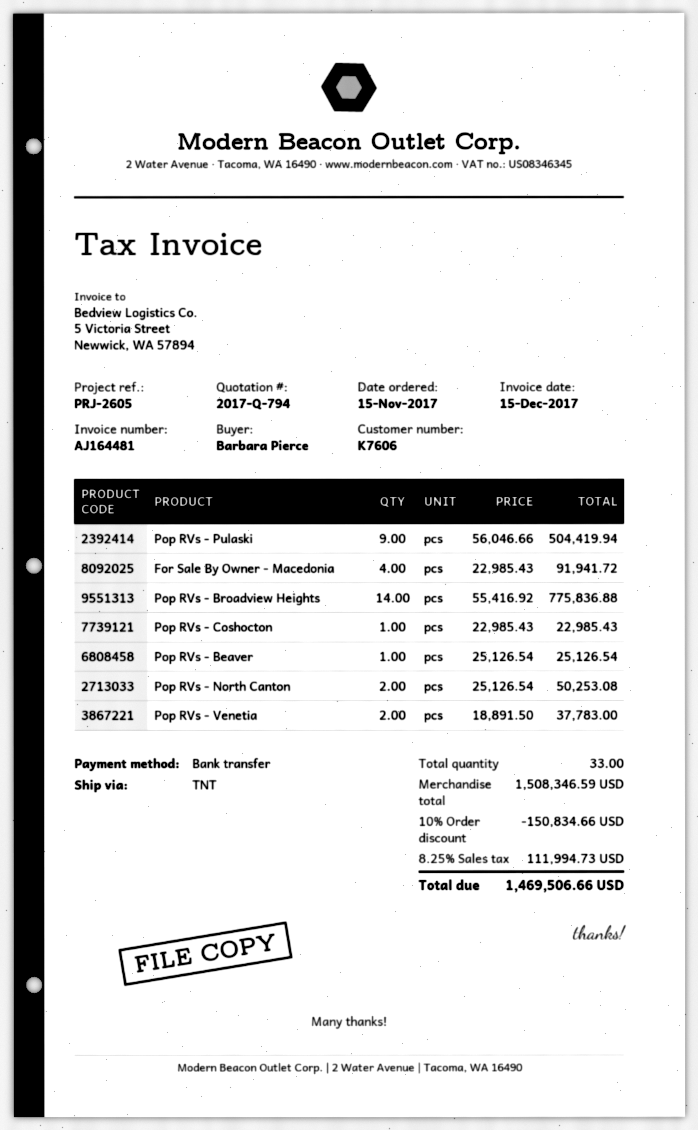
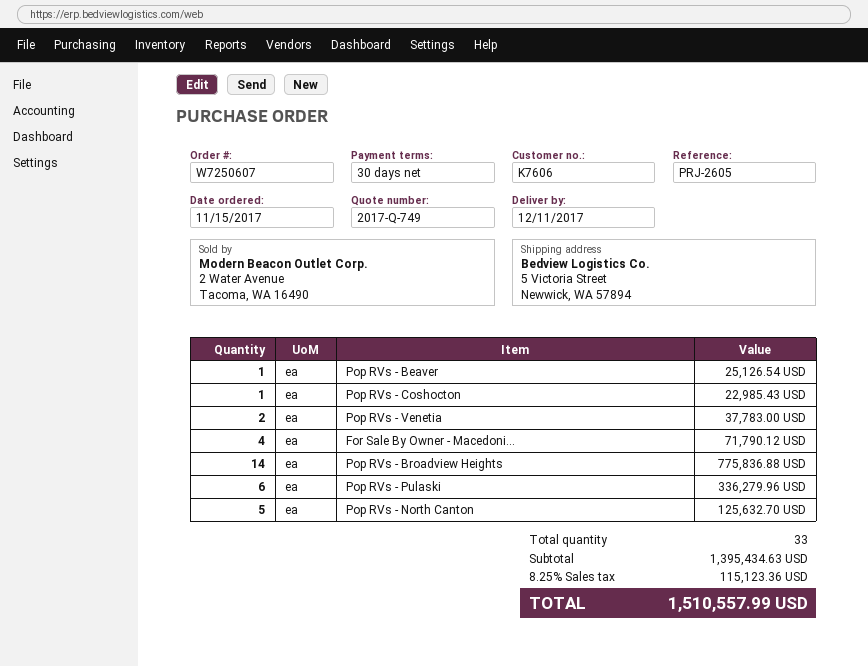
quote number: 2017-Q-794 -> 2017-Q-749
Pop RVs - Pulaski: 9 for 504419.94 -> 6 for 336279.96
For Sale By Owner - Macedonia: 4 for 91941.72 -> 4 for 71790.12
Pop RVs - North Canton: 2 for 50253.08 -> 5 for 125632.70
subtotal: 1508346.59 -> 1395434.63
discount: 10% = 150834.66 -> none
tax: 8.25% = 111994.73 -> 8.25% = 115123.36
total: 1469506.66 -> 1510557.99

